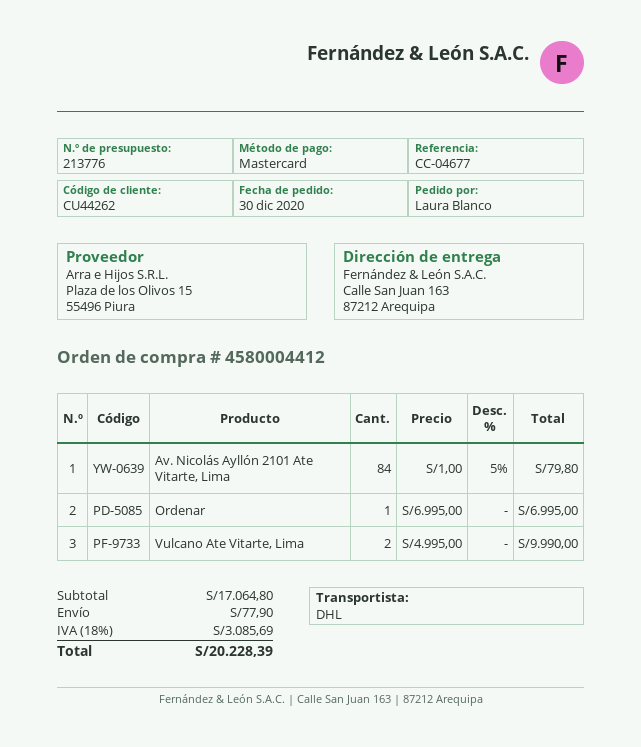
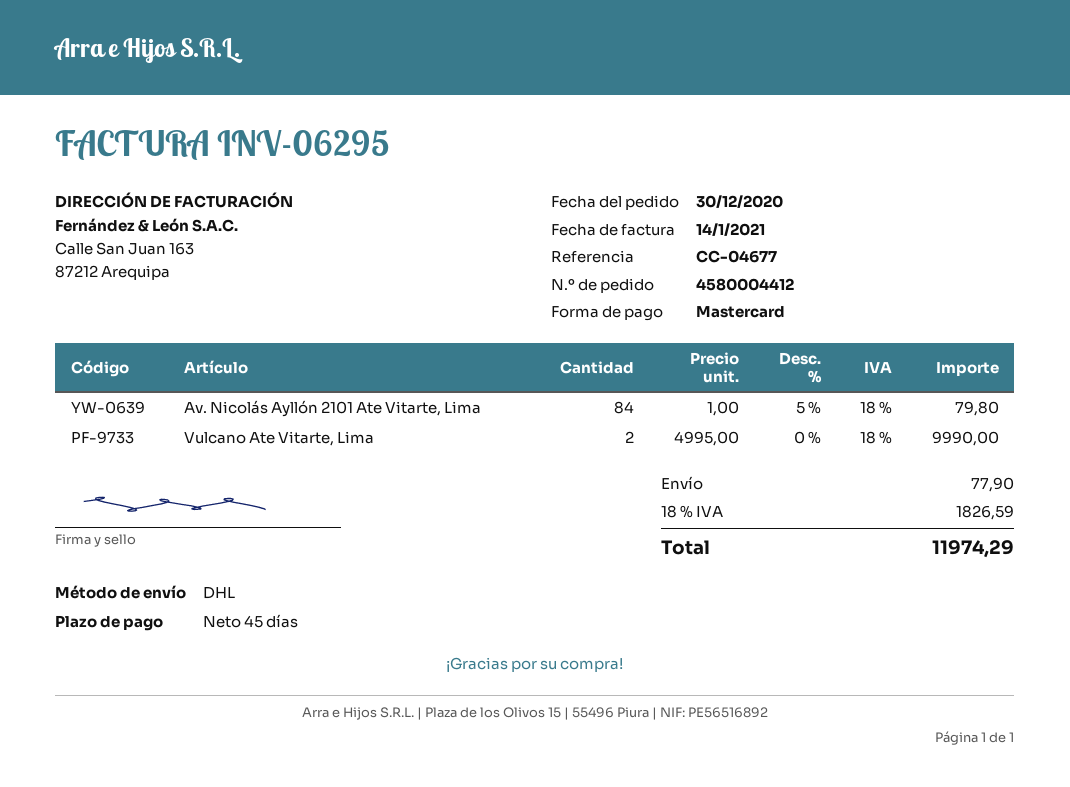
Ordenar: 1 x 6995.00 = 6995.00 -> none
tax: 18% = 3085.69 -> 18% = 1826.59
total: 20228.39 -> 11974.29

